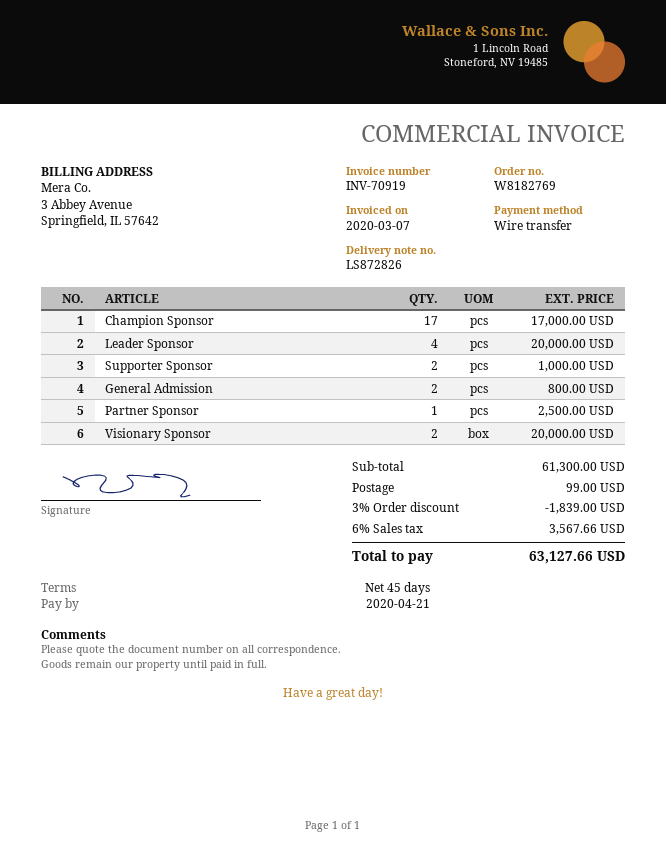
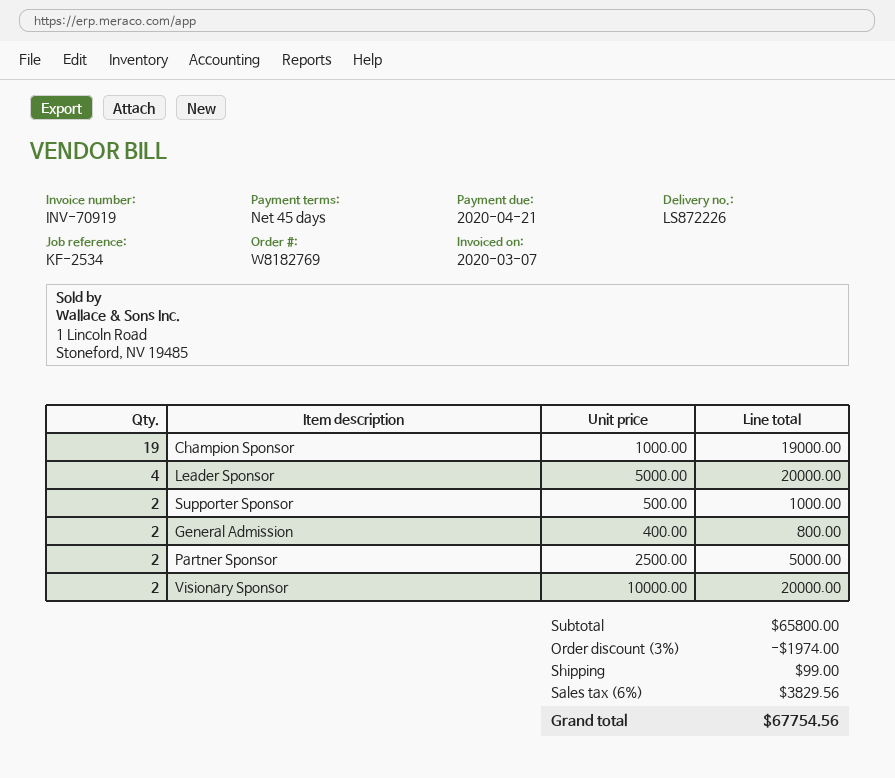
delivery note number: LS872826 -> LS872226
Champion Sponsor: 17 for 17000.00 -> 19 for 19000.00
Partner Sponsor: 1 for 2500.00 -> 2 for 5000.00
subtotal: 61300.00 -> 65800.00
discount: 3% = 1839.00 -> 3% = 1974.00
tax: 6% = 3567.66 -> 6% = 3829.56
total: 63127.66 -> 67754.56

